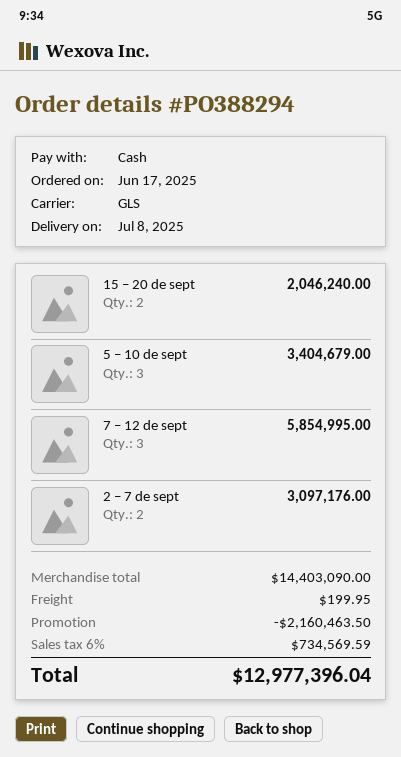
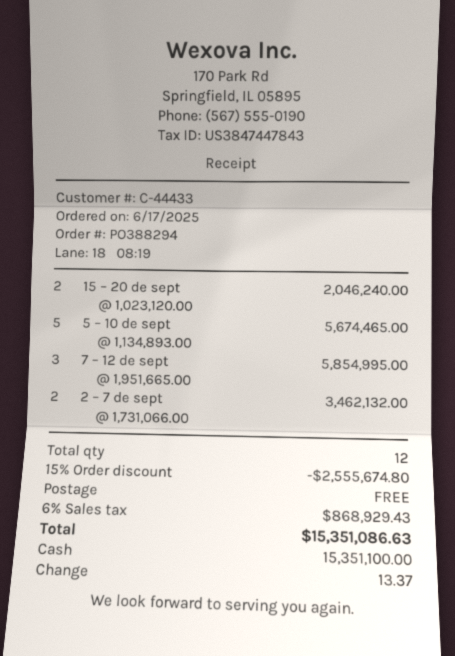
5 – 10 de sept: 3 for 3404679.00 -> 5 for 5674465.00
2 – 7 de sept: 2 for 3097176.00 -> 2 for 3462132.00
discount: 2160463.50 -> 2555674.80
shipping: 199.95 -> 0.00
tax: 6% = 734569.59 -> 6% = 868929.43
total: 12977396.04 -> 15351086.63

